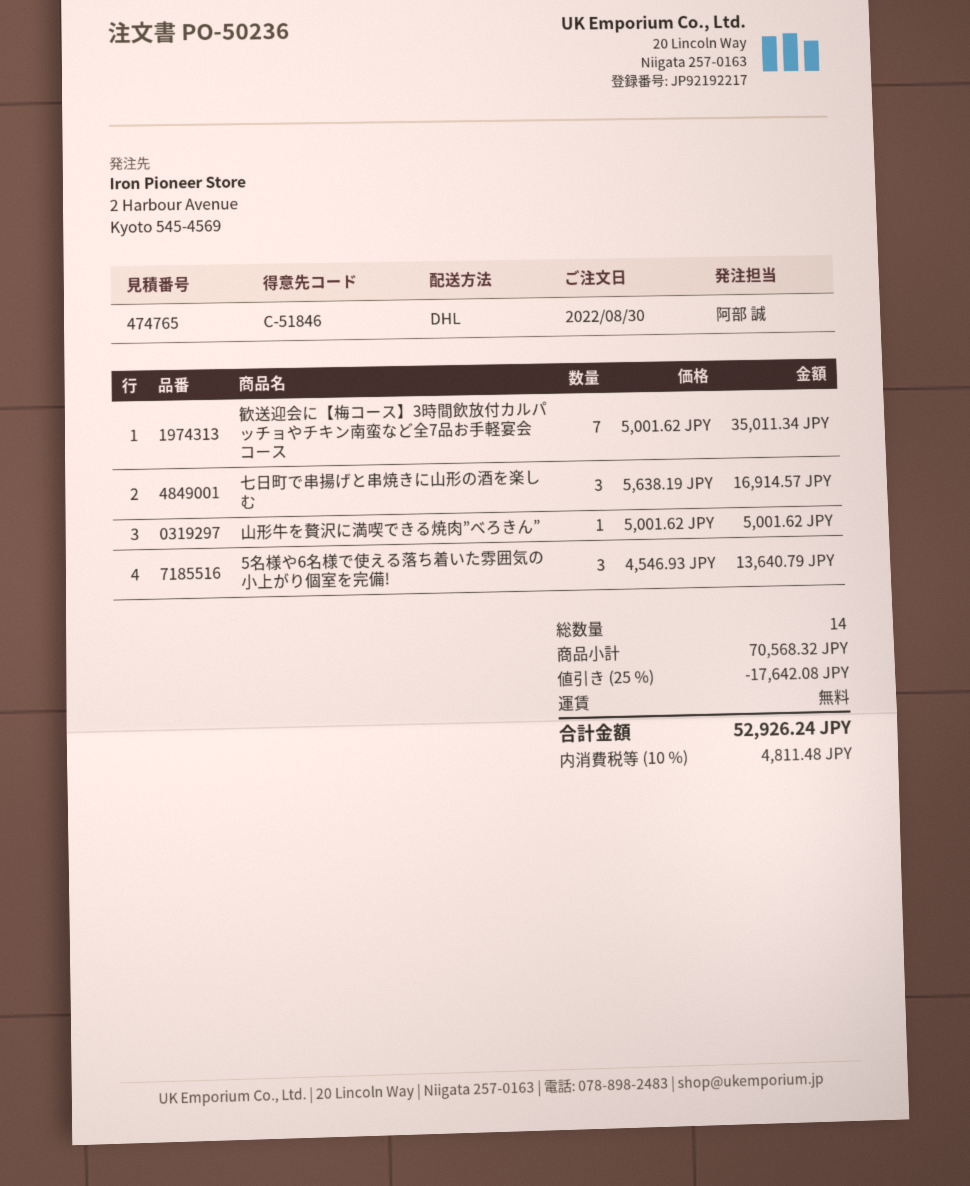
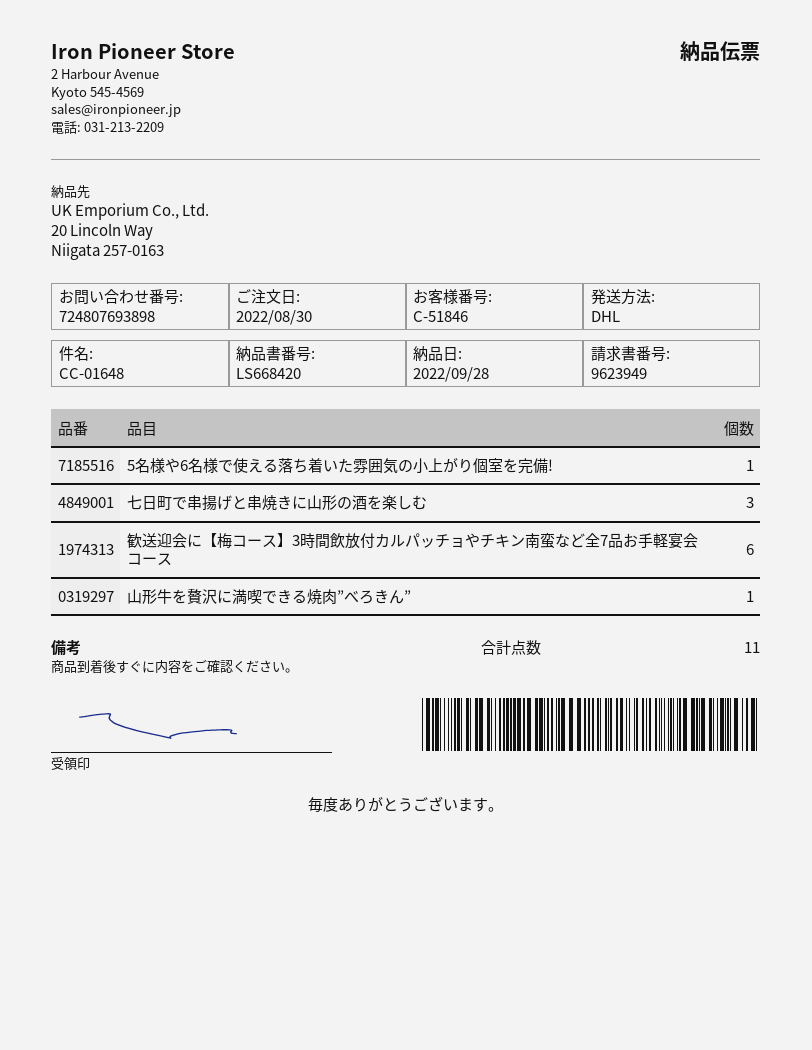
歓送迎会に【梅コース】3時間飲放付カルパッチョやチキン南蛮など全7品お手軽宴会コース: 7 -> 6
5名様や6名様で使える落ち着いた雰囲気の小上がり個室を完備!: 3 -> 1
total quantity: 14 -> 11

